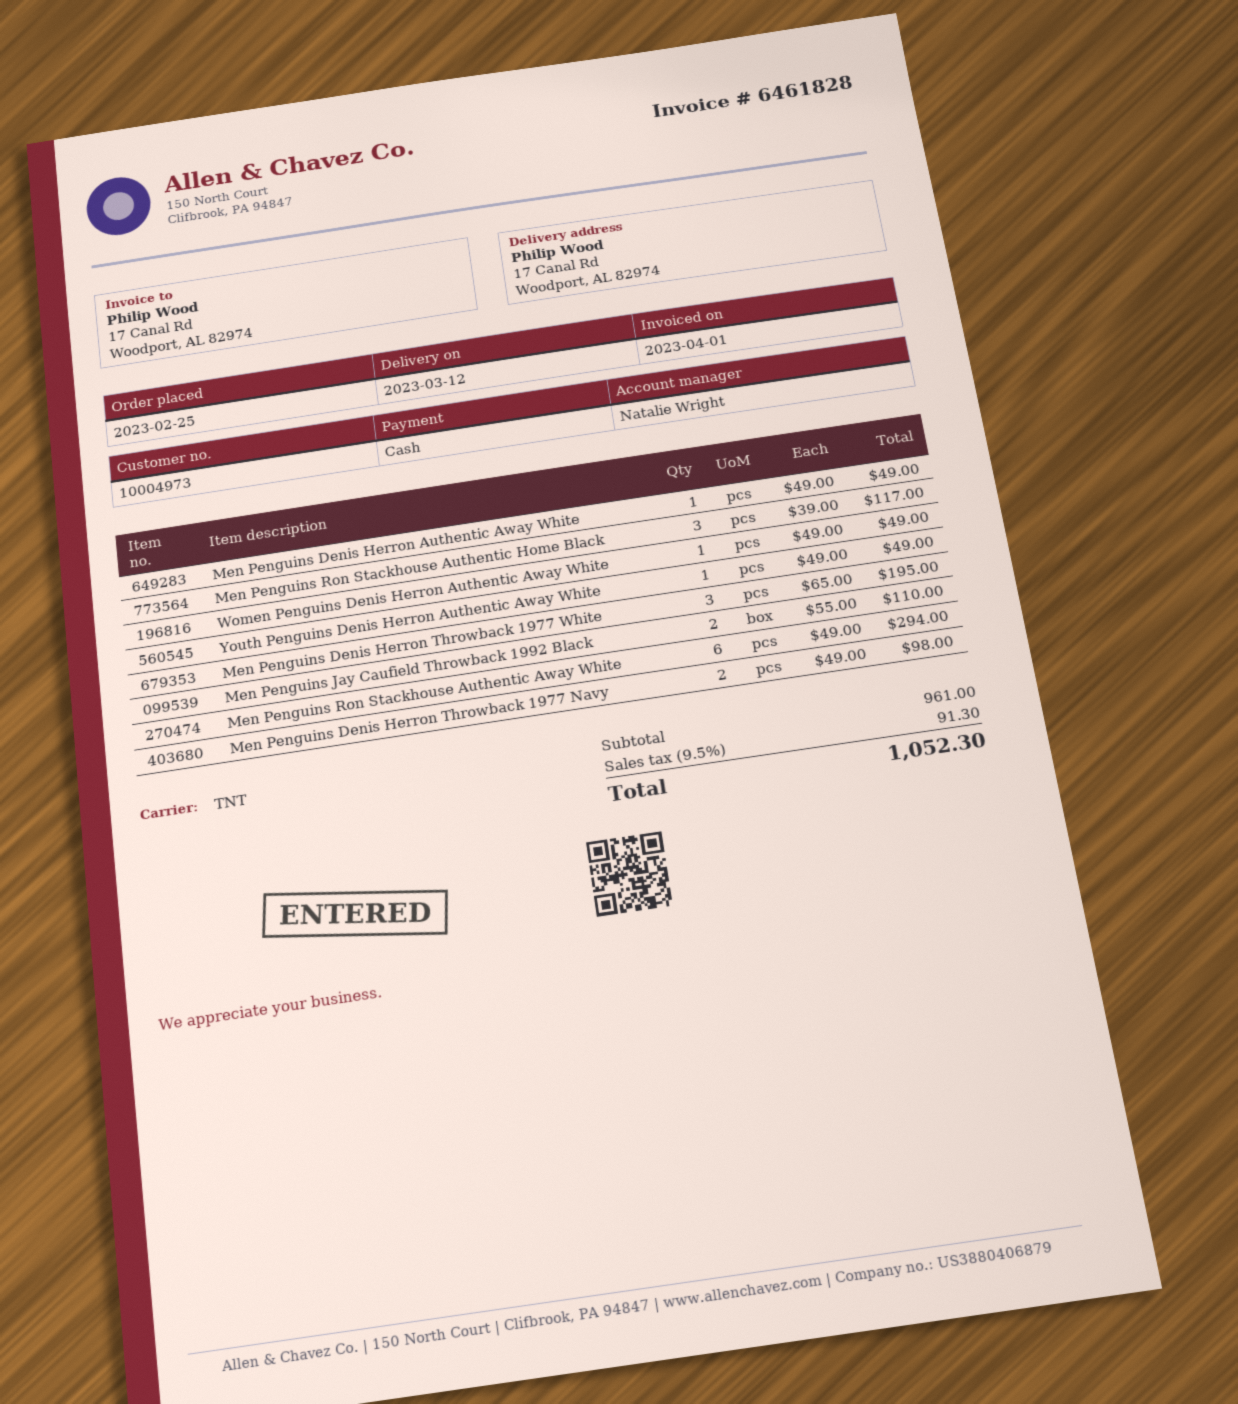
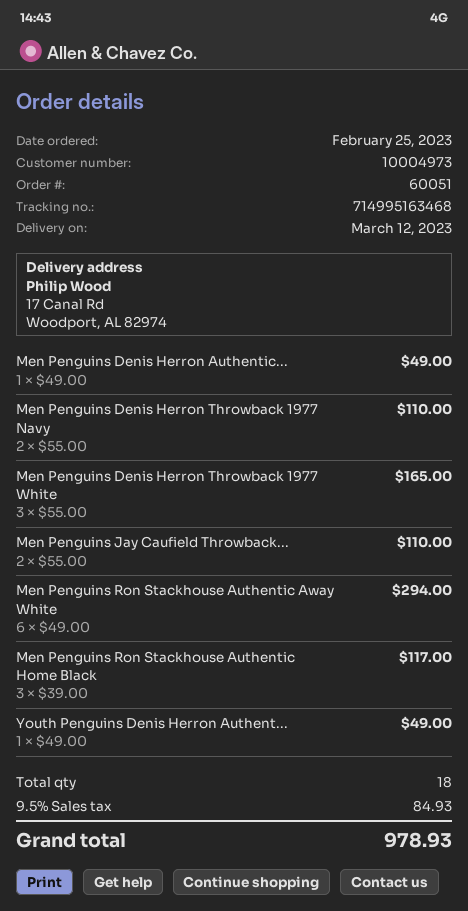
Women Penguins Denis Herron Authentic Away White: 1 x 49.00 = 49.00 -> none
Men Penguins Denis Herron Throwback 1977 White: 3 x 65.00 = 195.00 -> 3 x 55.00 = 165.00
Men Penguins Denis Herron Throwback 1977 Navy: 2 x 49.00 = 98.00 -> 2 x 55.00 = 110.00
tax: 9.5% = 91.30 -> 9.5% = 84.93
total: 1052.30 -> 978.93

